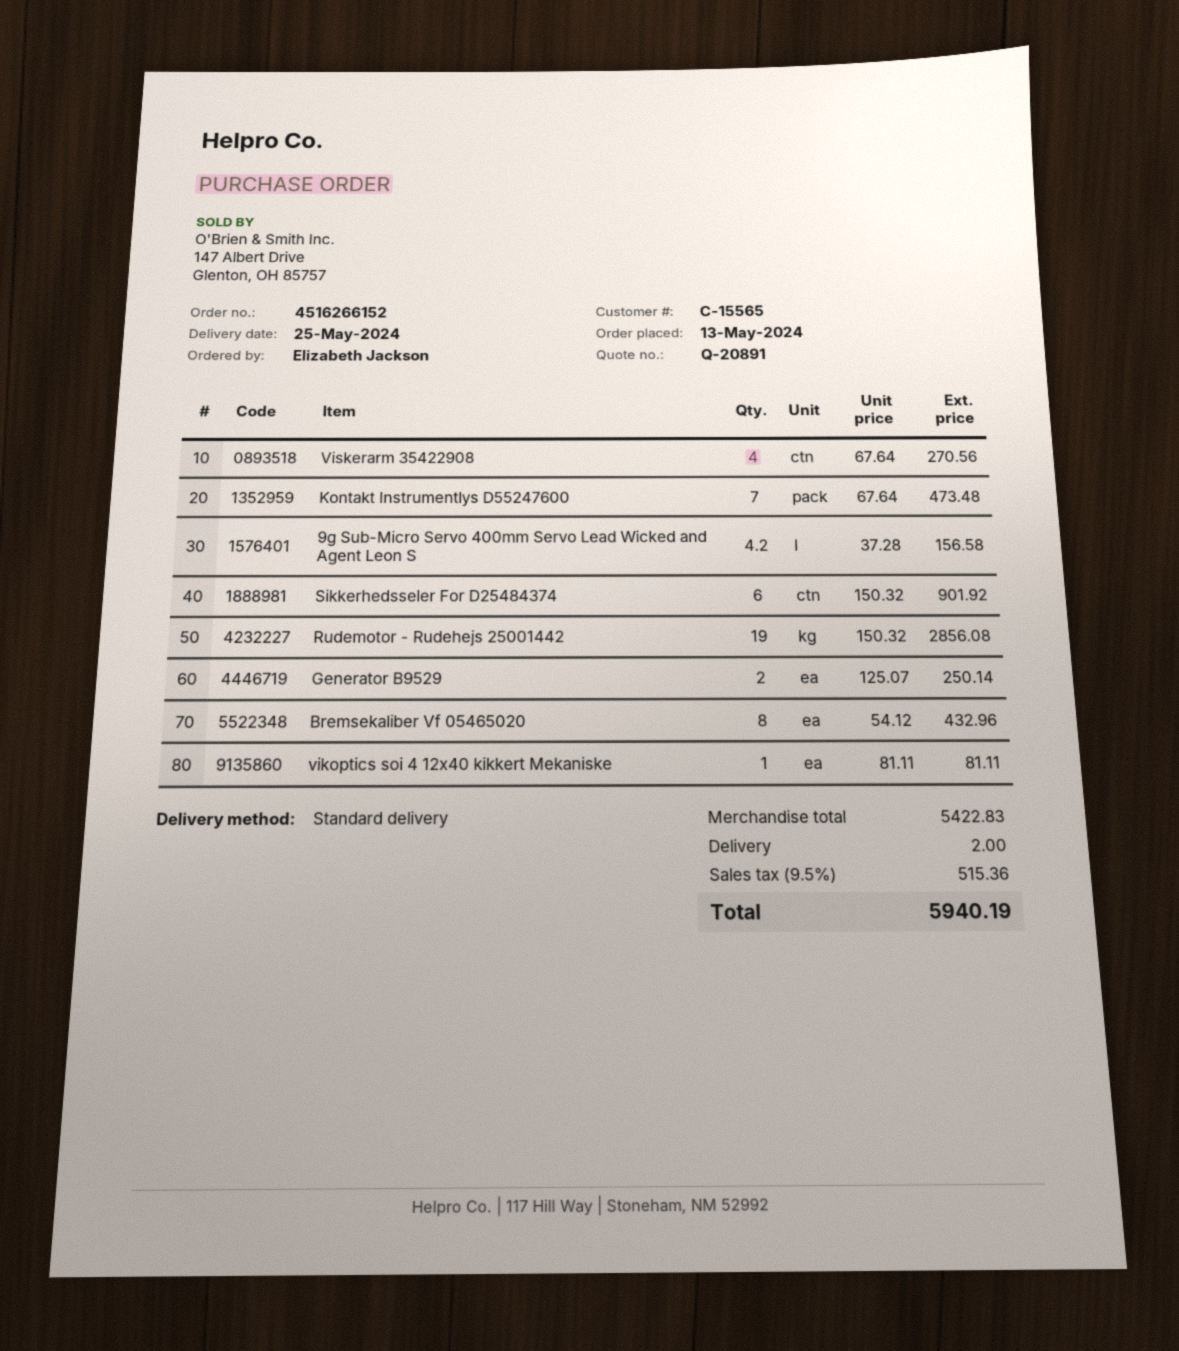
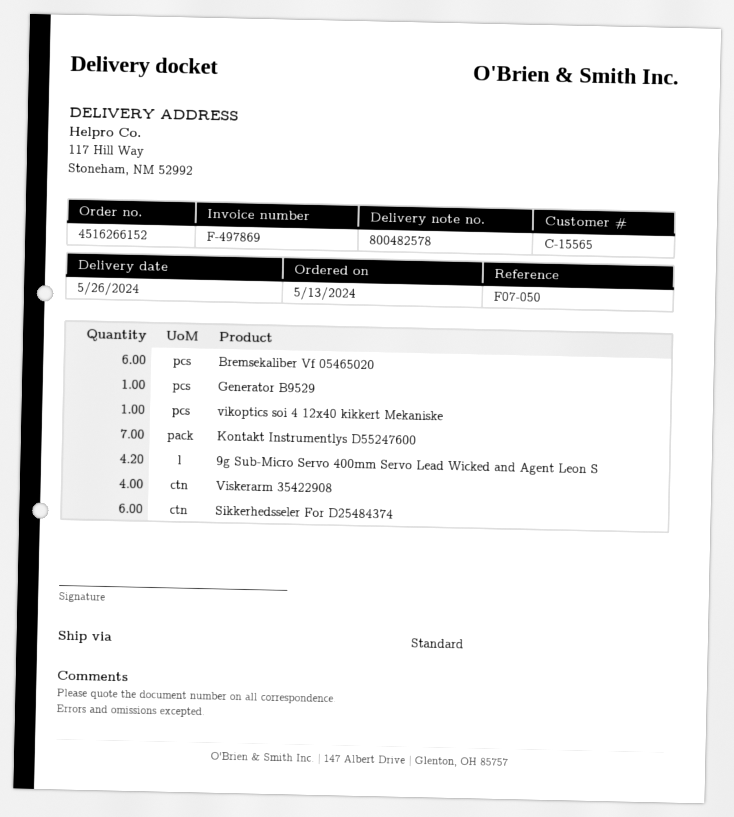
delivery date: 2024-05-25 -> 2024-05-26
Rudemotor - Rudehejs 25001442: 19 -> none
Generator B9529: 2 -> 1
Bremsekaliber Vf 05465020: 8 -> 6

